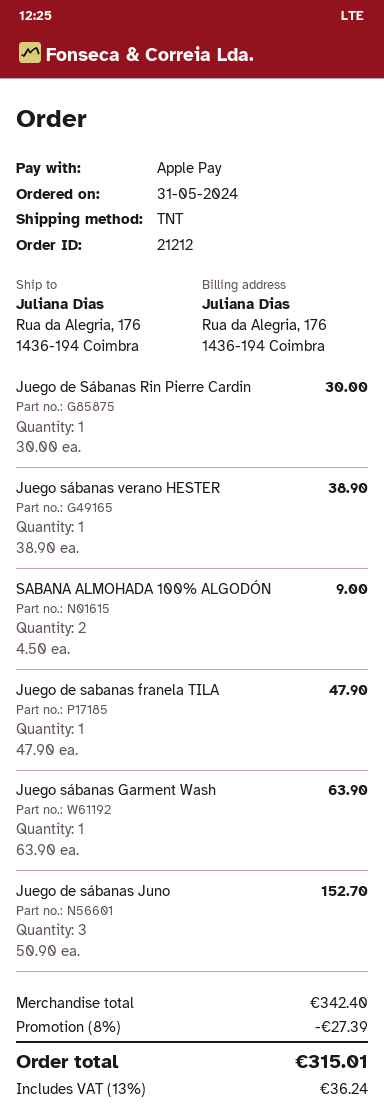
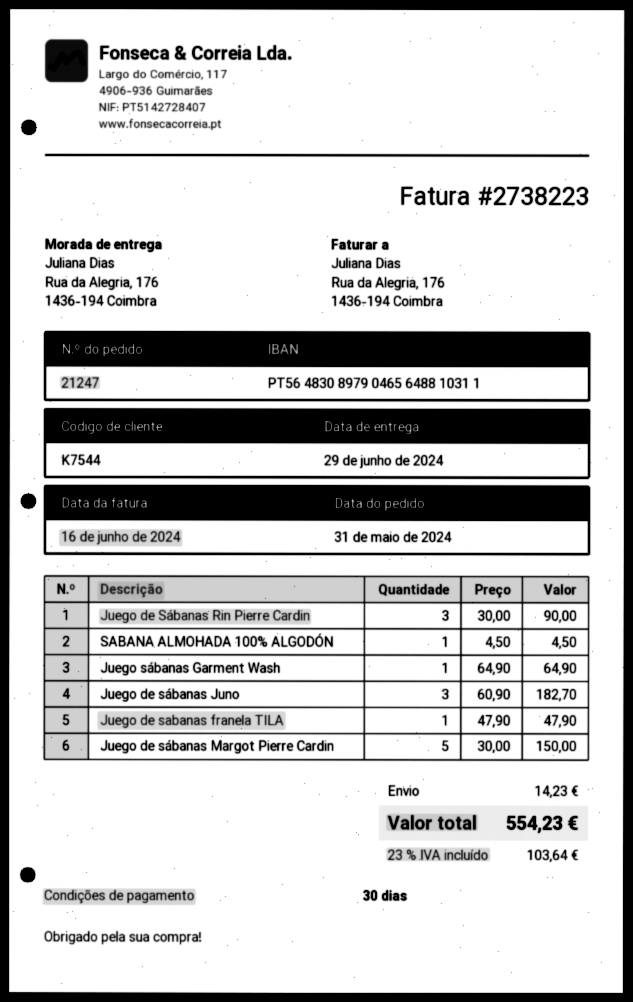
order number: 21212 -> 21247
Juego de Sábanas Rin Pierre Cardin: 1 x 30.00 = 30.00 -> 3 x 30.00 = 90.00
Juego sábanas verano HESTER: 1 x 38.90 = 38.90 -> none
SABANA ALMOHADA 100% ALGODÓN: 2 x 4.50 = 9.00 -> 1 x 4.50 = 4.50
Juego sábanas Garment Wash: 1 x 63.90 = 63.90 -> 1 x 64.90 = 64.90
Juego de sábanas Juno: 3 x 50.90 = 152.70 -> 3 x 60.90 = 182.70
Juego de sábanas Margot Pierre Cardin: none -> 5 x 30.00 = 150.00
discount: 8% = 27.39 -> none
shipping: none -> 14.23
tax: 13% = 36.24 -> 23% = 103.64
total: 315.01 -> 554.23

